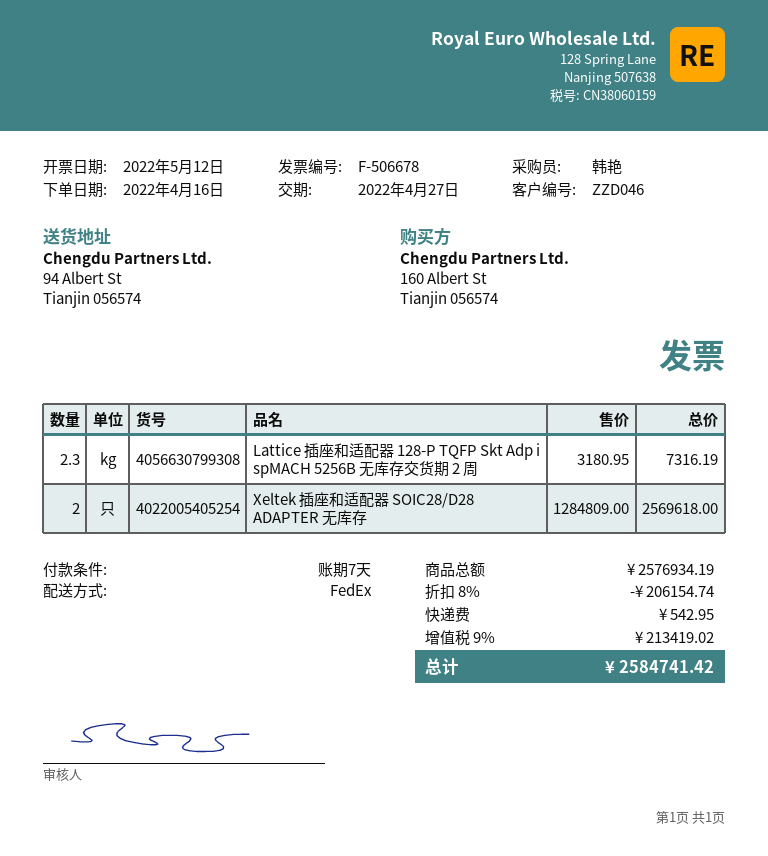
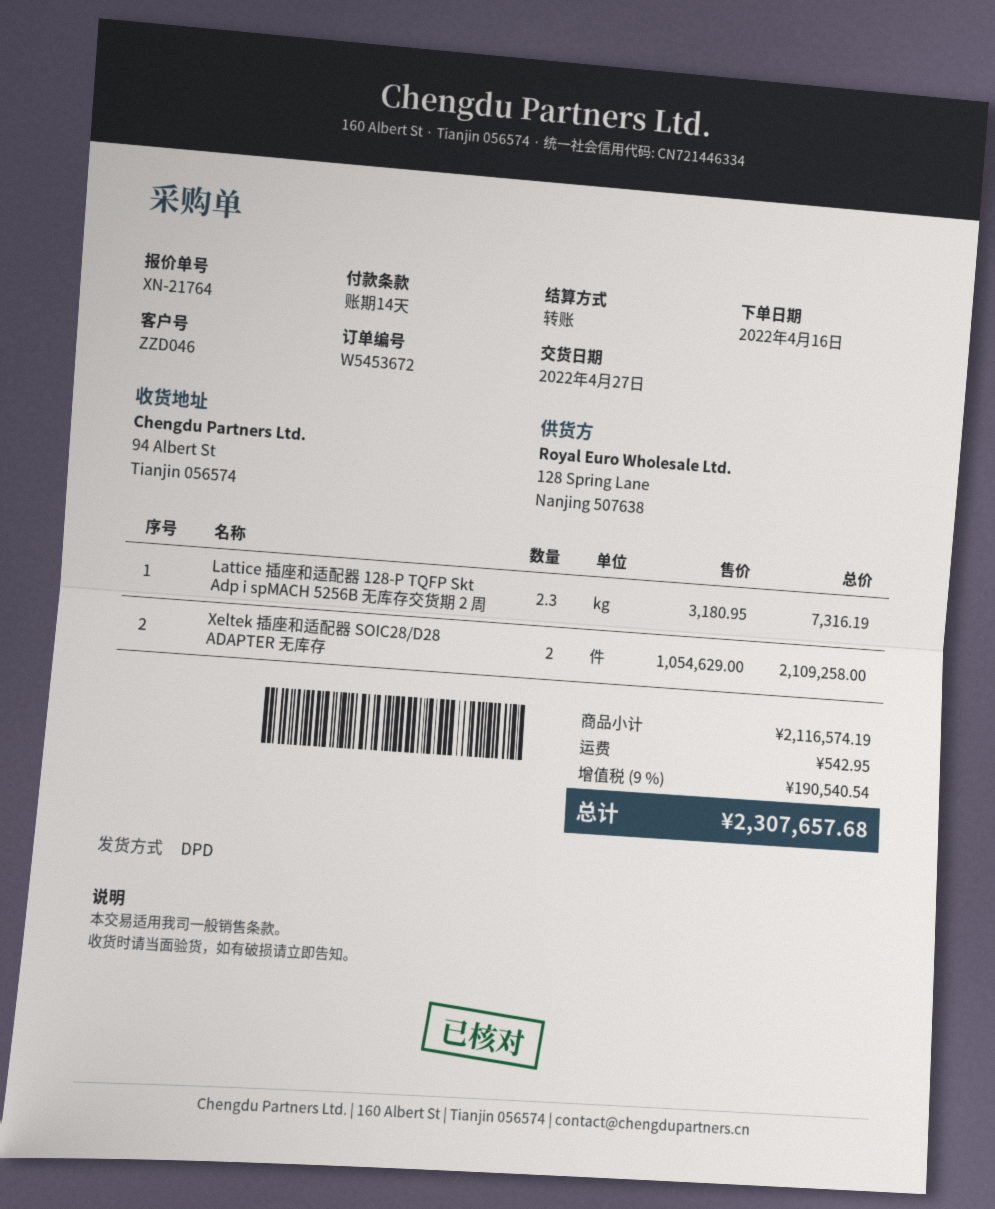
payment terms: 7 days -> 14 days
shipping method: FedEx -> DPD
Xeltek 插座和适配器 SOIC28/D28 ADAPTER 无库存: 2 x 1284809.00 = 2569618.00 -> 2 x 1054629.00 = 2109258.00
subtotal: 2576934.19 -> 2116574.19
discount: 8% = 206154.74 -> none
tax: 9% = 213419.02 -> 9% = 190540.54
total: 2584741.42 -> 2307657.68

